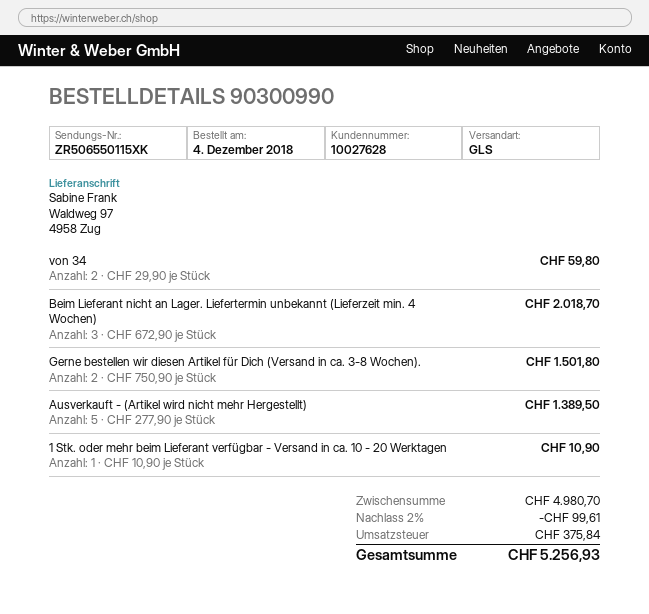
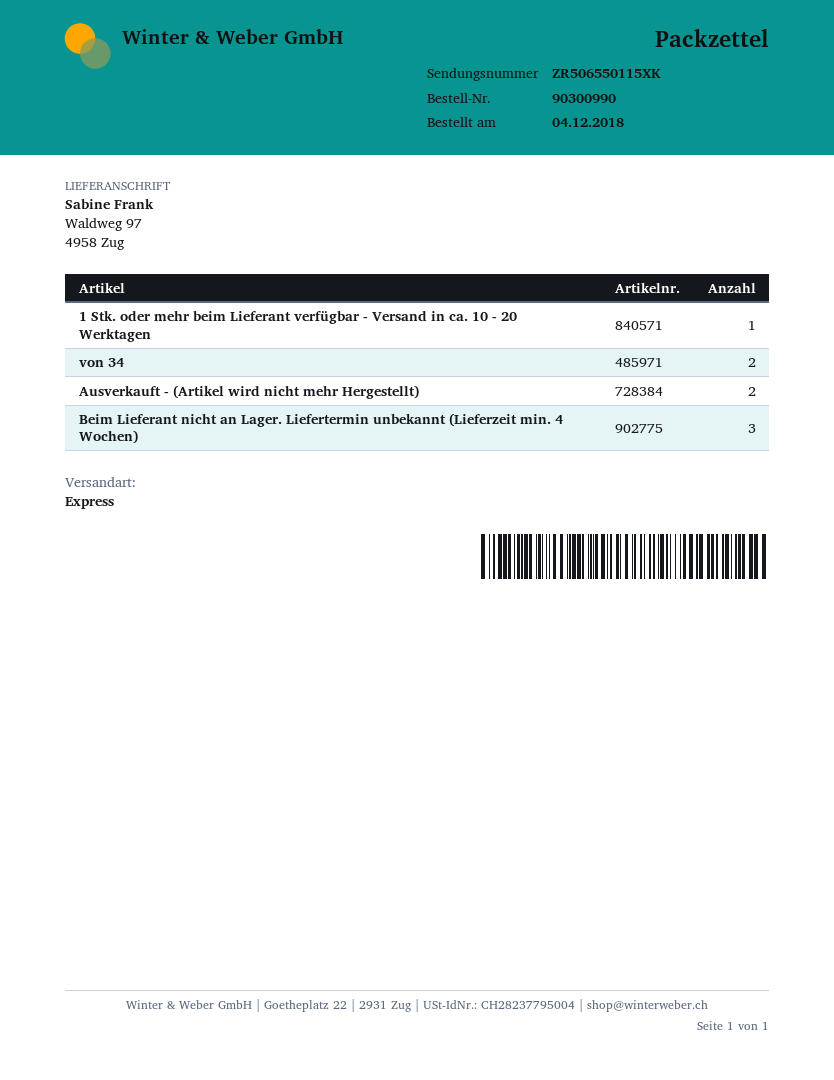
shipping method: GLS -> express
Gerne bestellen wir diesen Artikel für Dich (Versand in ca. 3-8 Wochen).: 2 -> none
Ausverkauft - (Artikel wird nicht mehr Hergestellt): 5 -> 2

